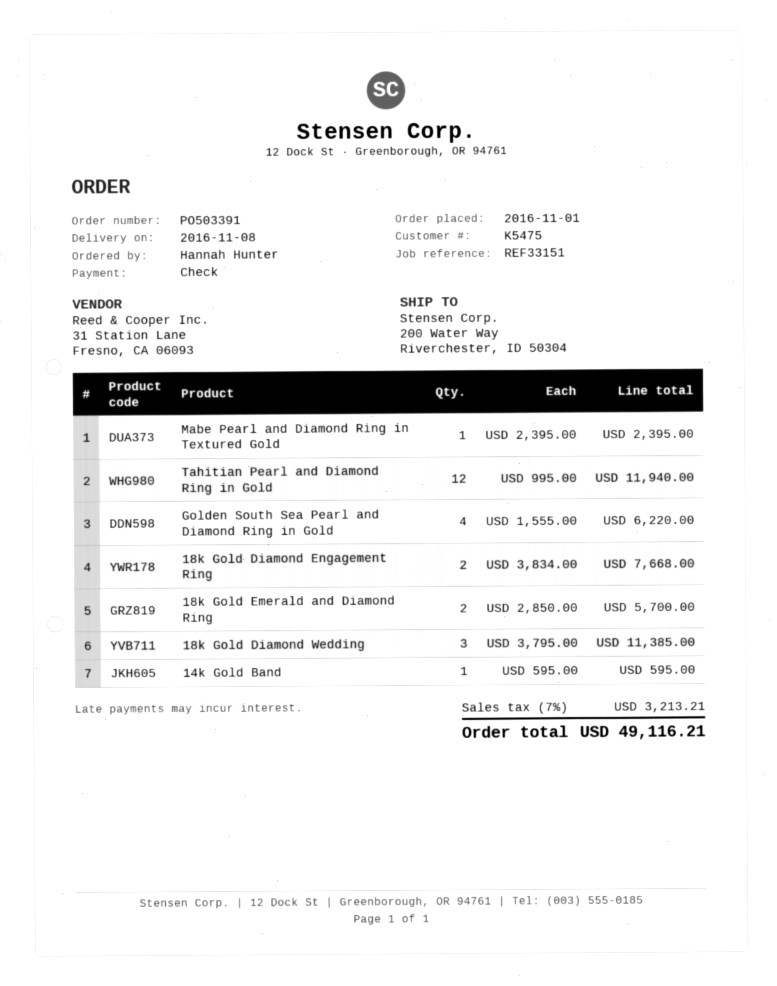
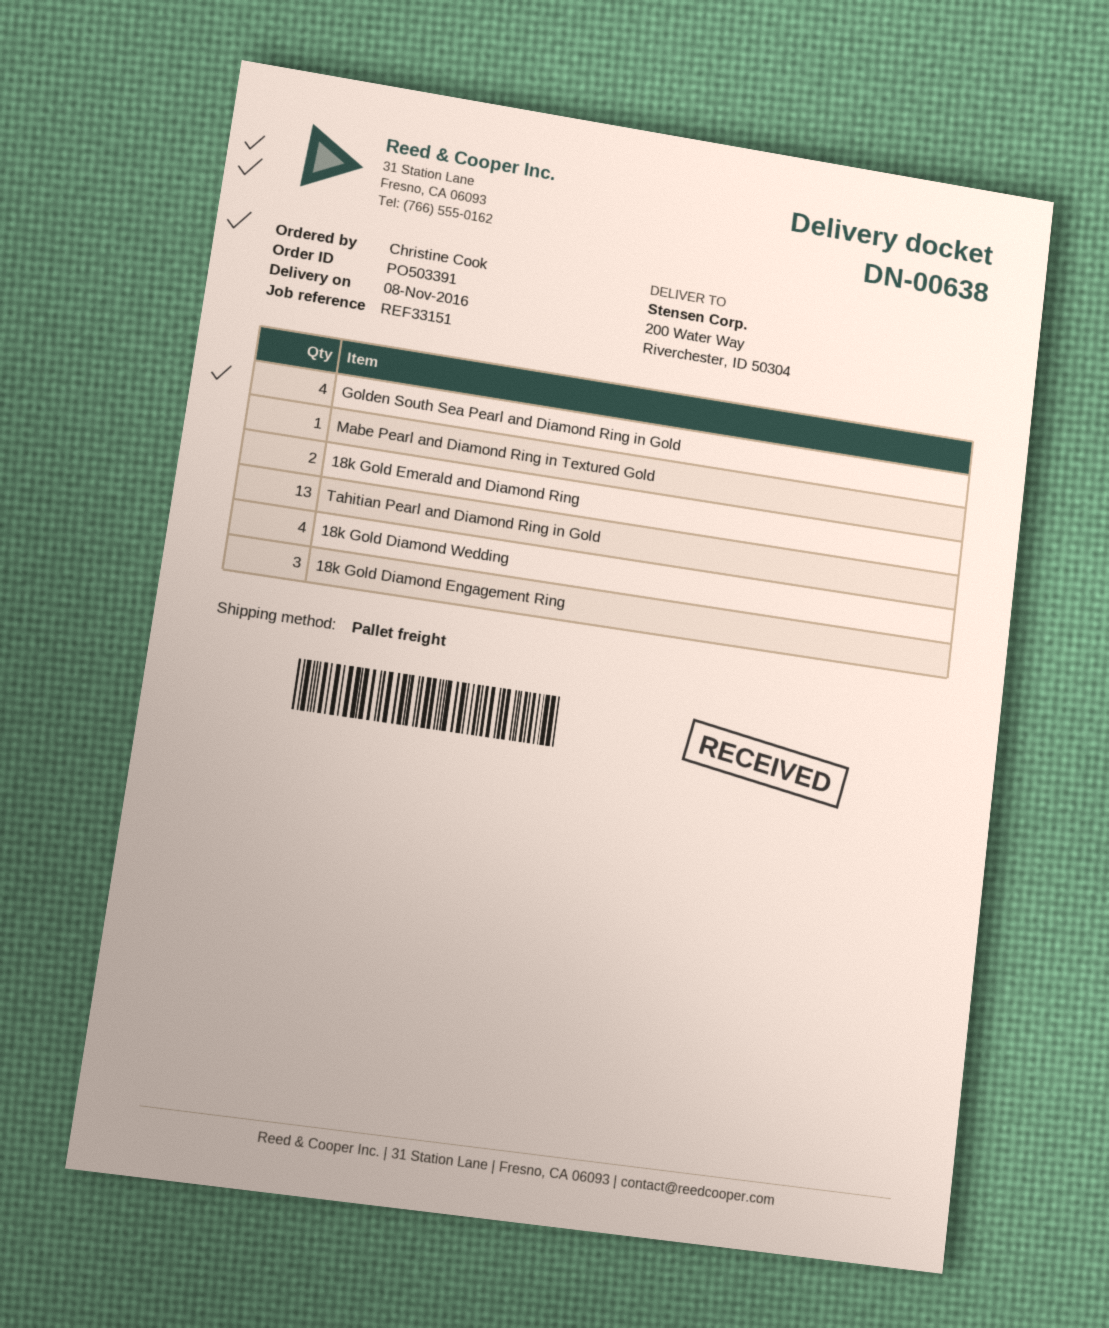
ordered by: Hannah Hunter -> Christine Cook
Tahitian Pearl and Diamond Ring in Gold: 12 -> 13
18k Gold Diamond Engagement Ring: 2 -> 3
18k Gold Diamond Wedding: 3 -> 4
14k Gold Band: 1 -> none

